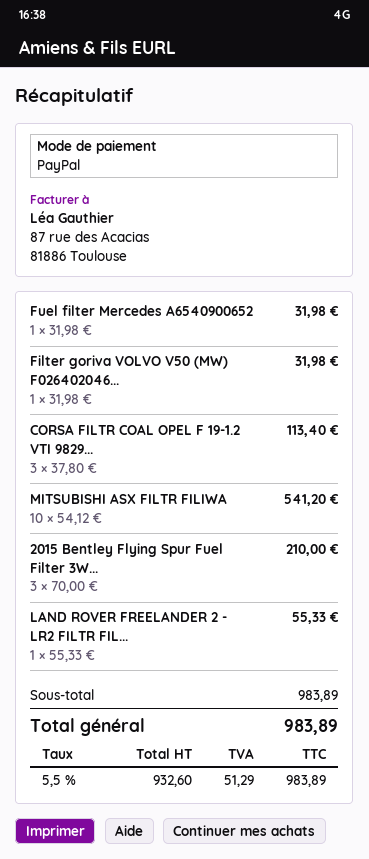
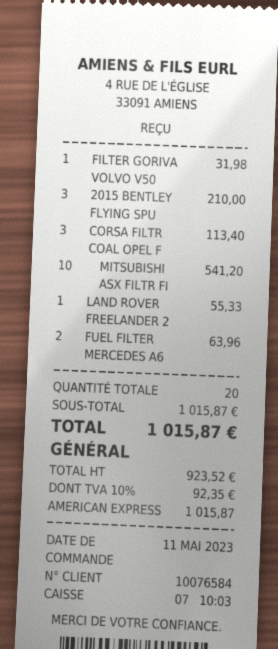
payment method: PayPal -> American Express
Fuel filter Mercedes A6540900652: 1 for 31.98 -> 2 for 63.96
subtotal: 983.89 -> 1015.87
net: 932.60 -> 923.52
tax: 5.5% = 51.29 -> 10% = 92.35
total: 983.89 -> 1015.87

